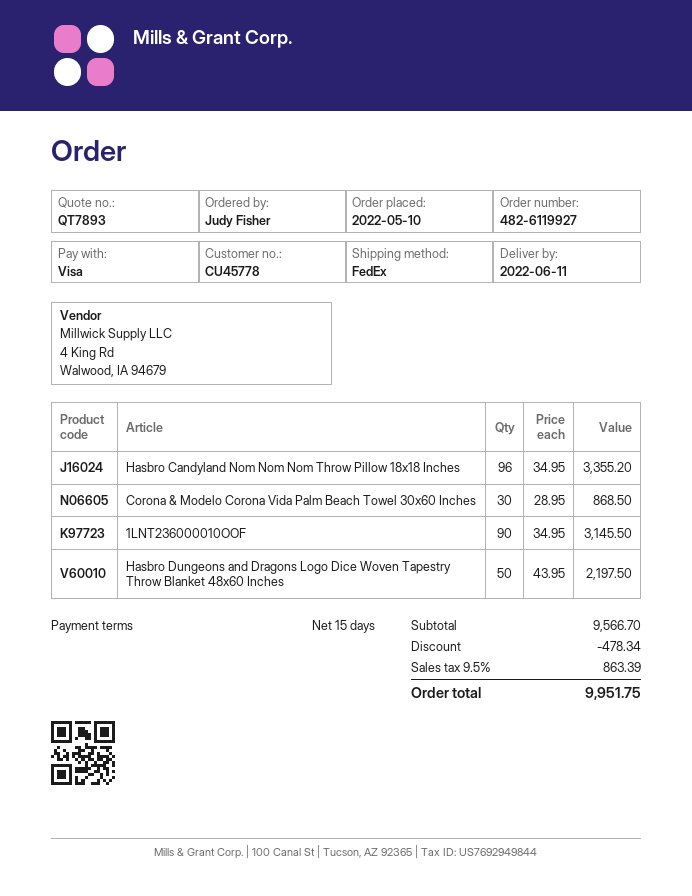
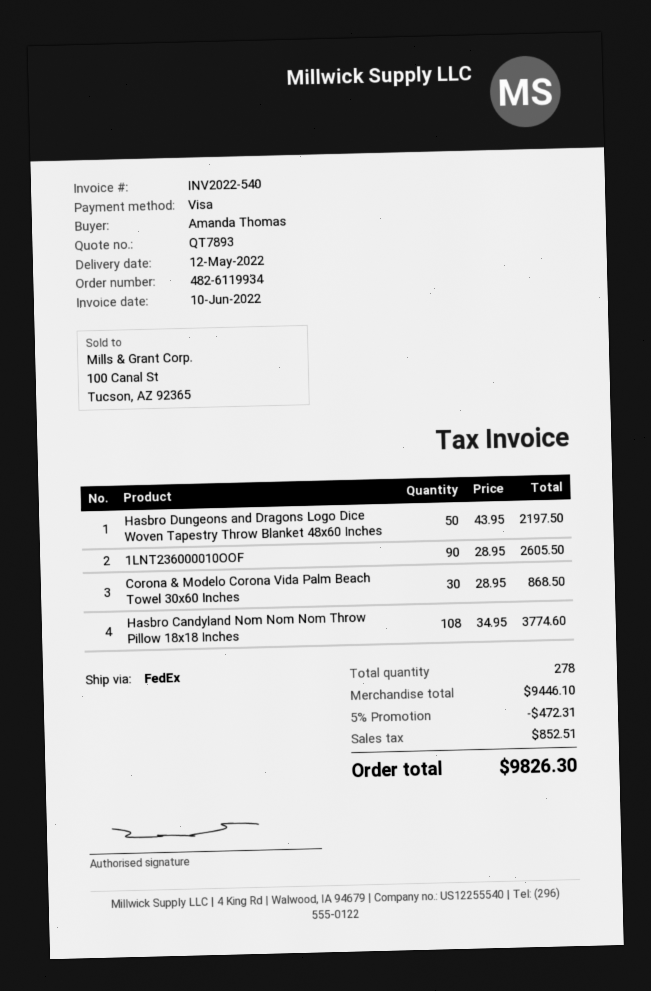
order number: 482-6119927 -> 482-6119934
delivery date: 2022-06-11 -> 2022-05-12
ordered by: Judy Fisher -> Amanda Thomas
Hasbro Candyland Nom Nom Nom Throw Pillow 18x18 Inches: 96 x 34.95 = 3355.20 -> 108 x 34.95 = 3774.60
1LNT236000010OOF: 90 x 34.95 = 3145.50 -> 90 x 28.95 = 2605.50
subtotal: 9566.70 -> 9446.10
discount: 478.34 -> 472.31
tax: 863.39 -> 852.51
total: 9951.75 -> 9826.30

